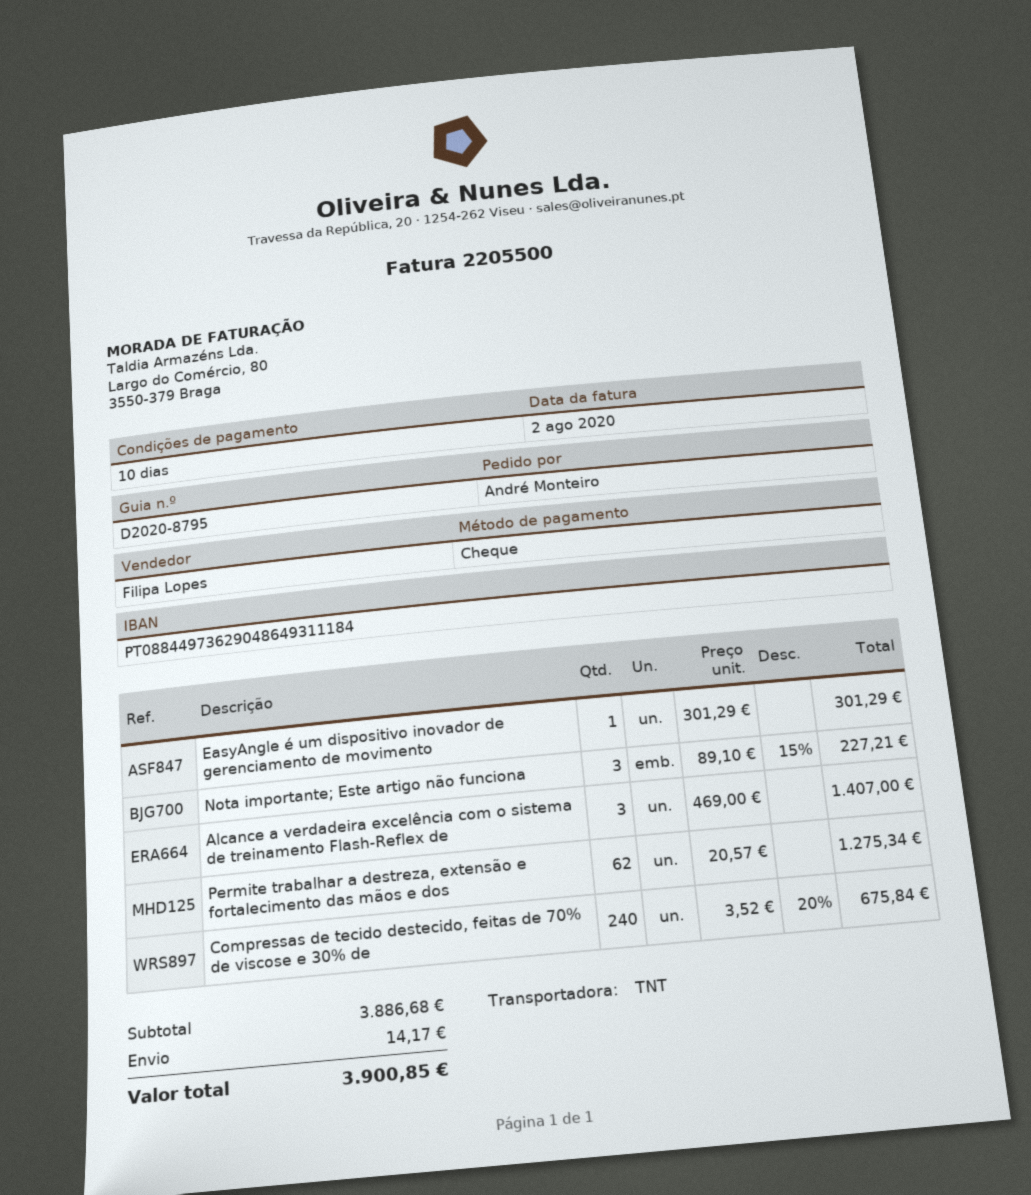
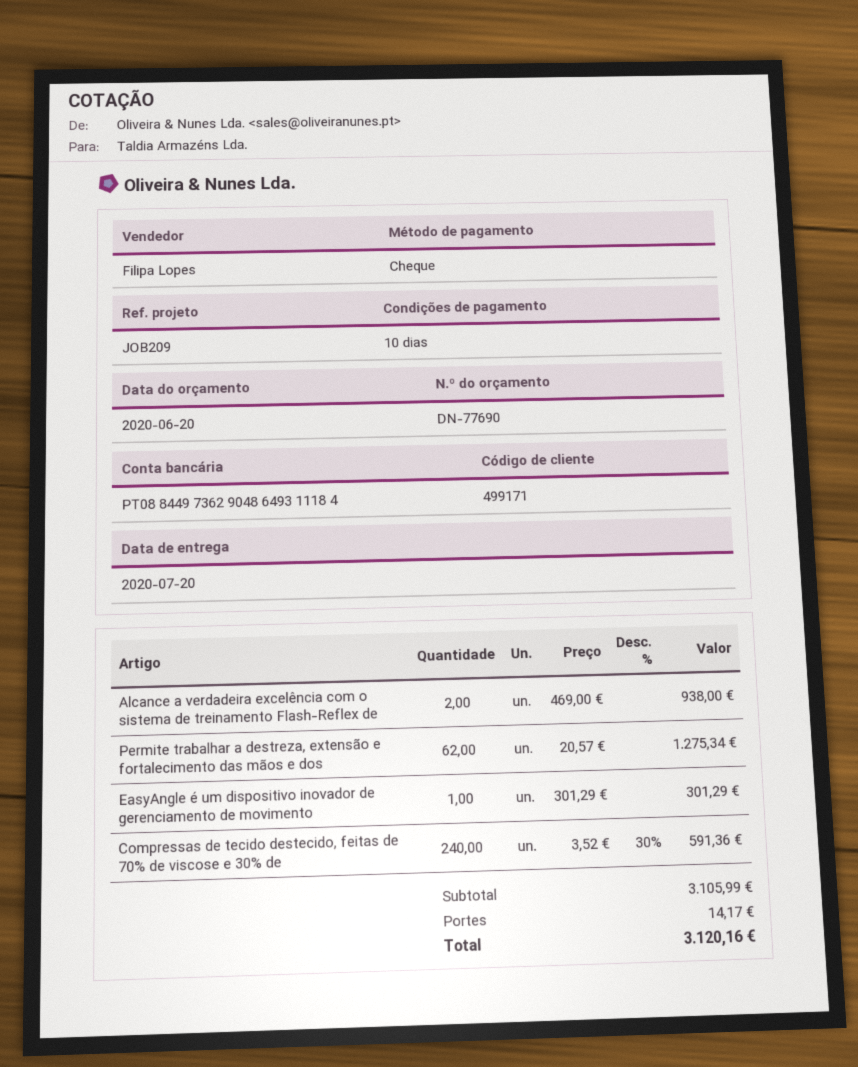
Nota importante; Este artigo não funciona: 3 x 89.10 - 15% = 227.21 -> none
Alcance a verdadeira excelência com o sistema de treinamento Flash-Reflex de: 3 x 469.00 = 1407.00 -> 2 x 469.00 = 938.00
Compressas de tecido destecido, feitas de 70% de viscose e 30% de: 240 x 3.52 - 20% = 675.84 -> 240 x 3.52 - 30% = 591.36
subtotal: 3886.68 -> 3105.99
total: 3900.85 -> 3120.16

